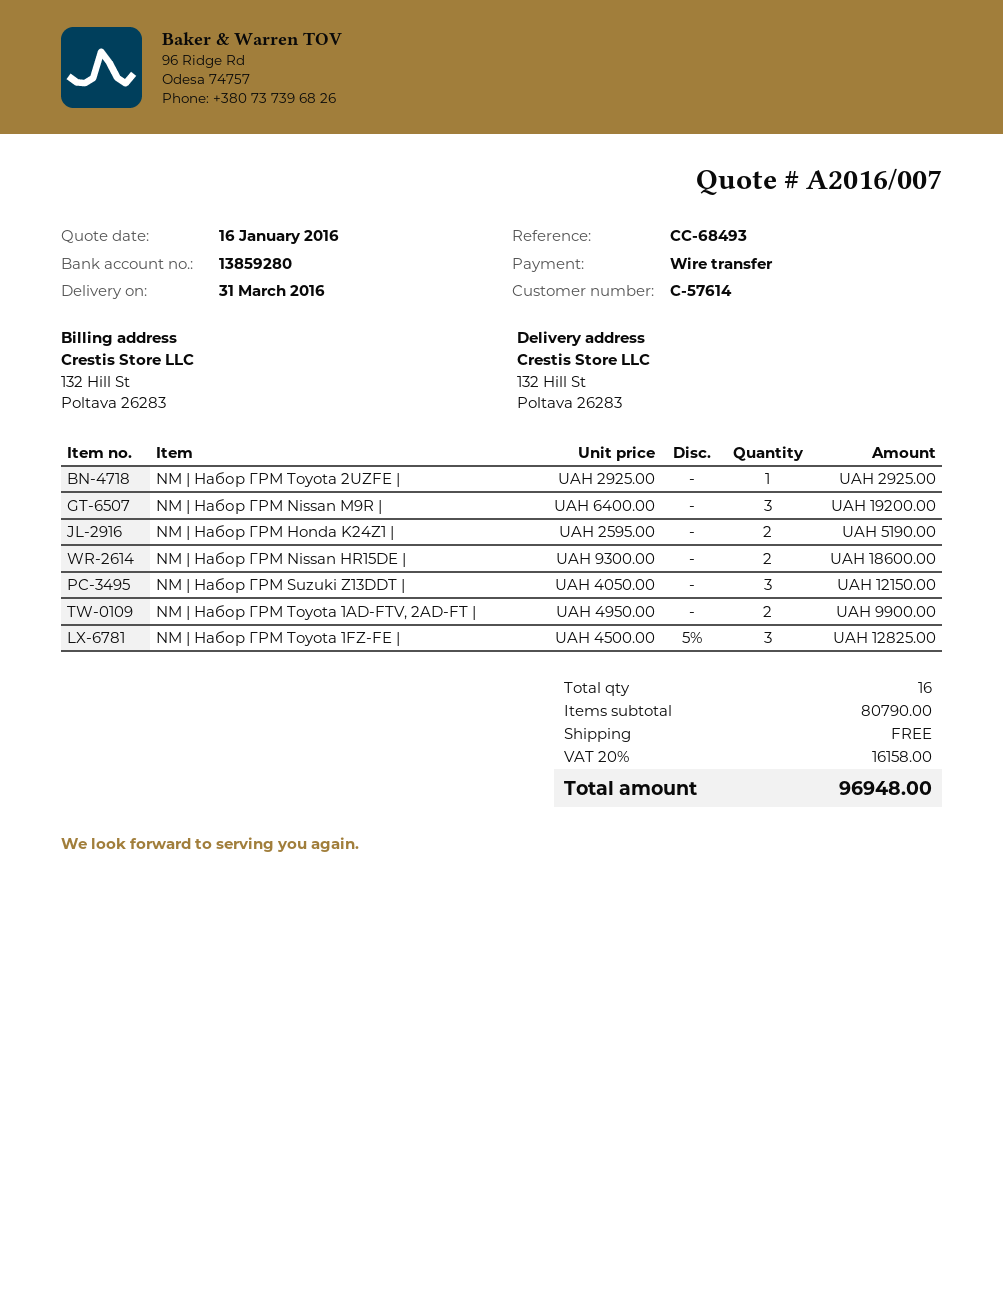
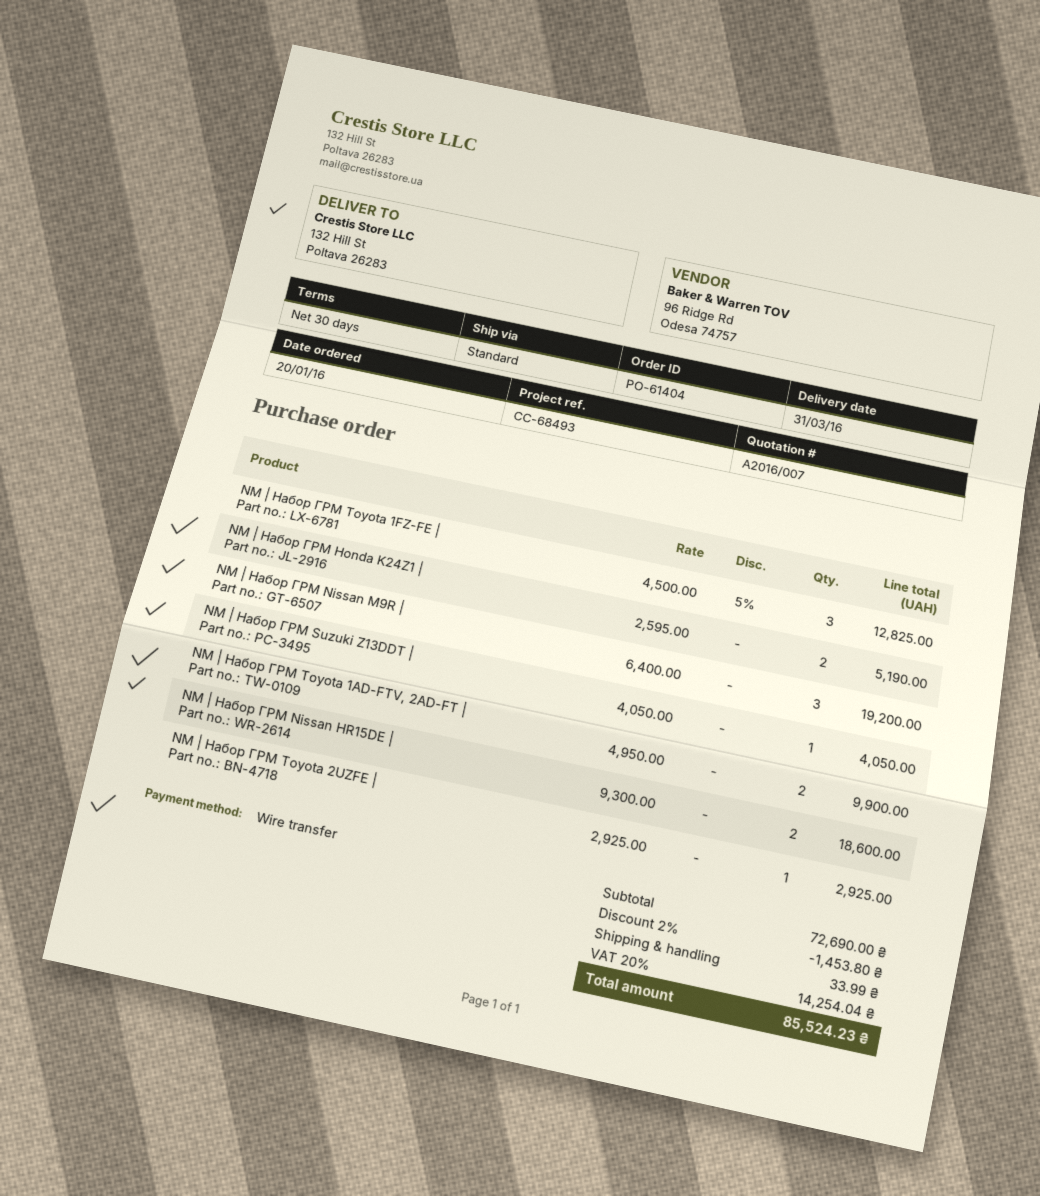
NM | Набор ГРМ Suzuki Z13DDT |: 3 x 4050.00 = 12150.00 -> 1 x 4050.00 = 4050.00
subtotal: 80790.00 -> 72690.00
discount: none -> 2% = 1453.80
shipping: 0.00 -> 33.99
tax: 20% = 16158.00 -> 20% = 14254.04
total: 96948.00 -> 85524.23

